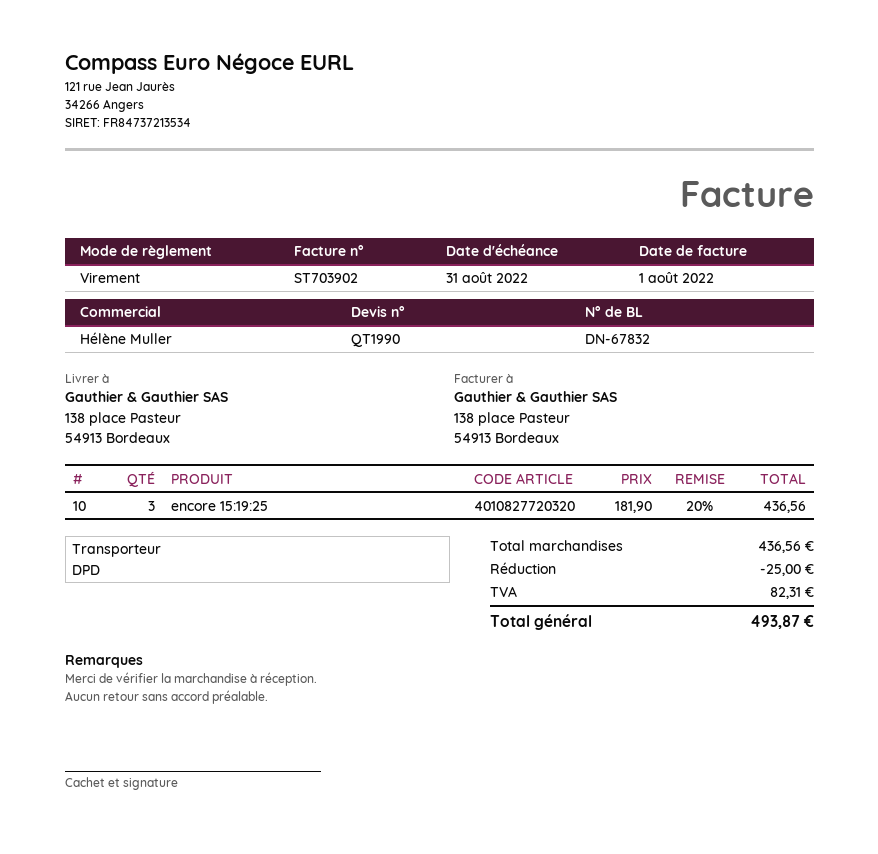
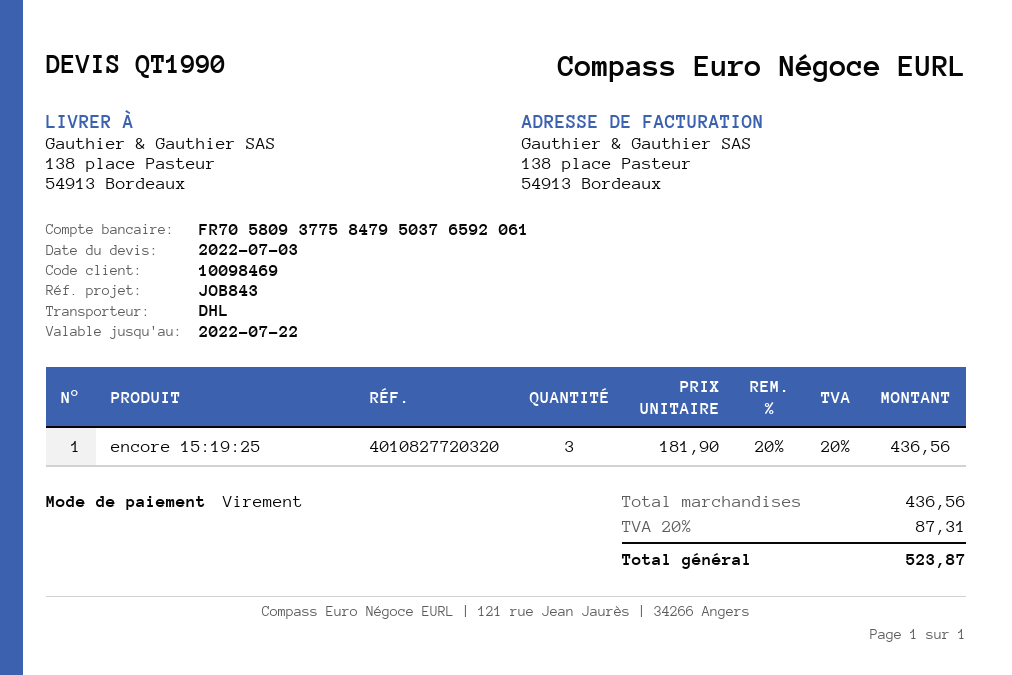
shipping method: DPD -> DHL
discount: 25.00 -> none
tax: 82.31 -> 87.31
total: 493.87 -> 523.87

